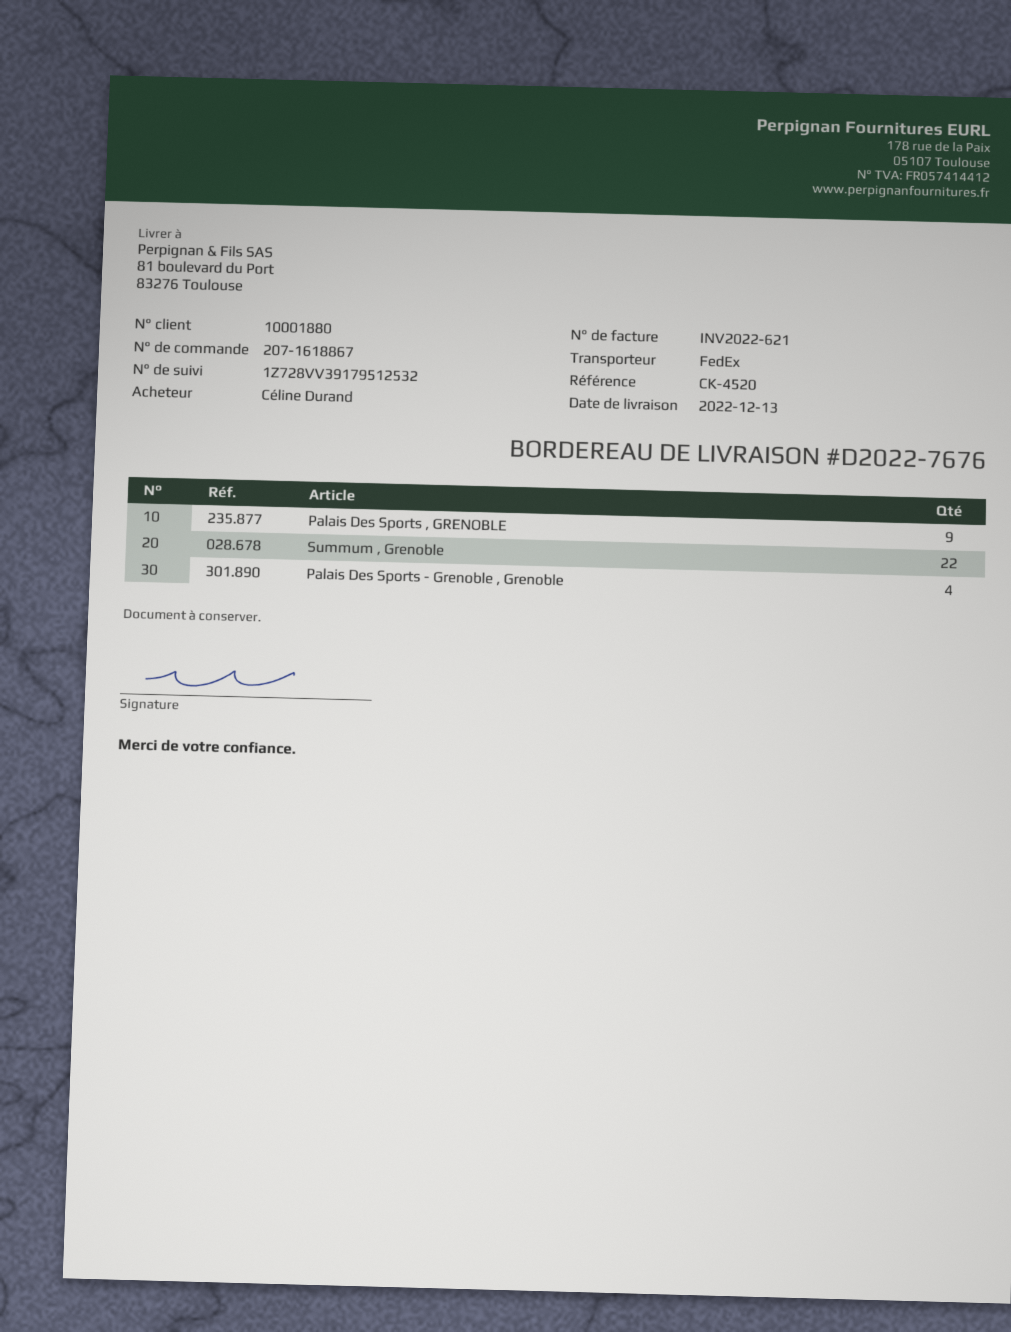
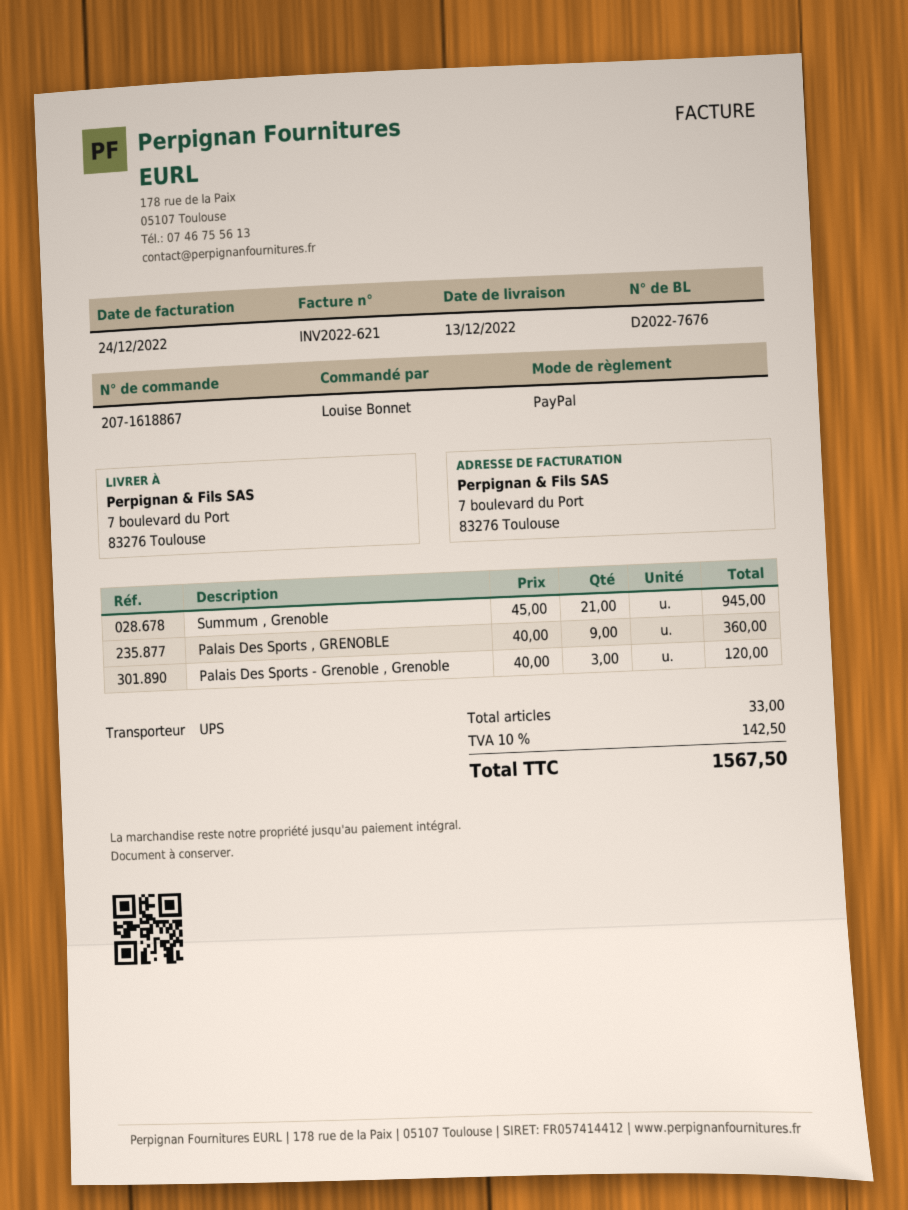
ordered by: Céline Durand -> Louise Bonnet
shipping method: FedEx -> UPS
ship to: 81 boulevard du Port, 83276 Toulouse -> 7 boulevard du Port, 83276 Toulouse
Summum , Grenoble: 22 -> 21
Palais Des Sports - Grenoble , Grenoble: 4 -> 3

